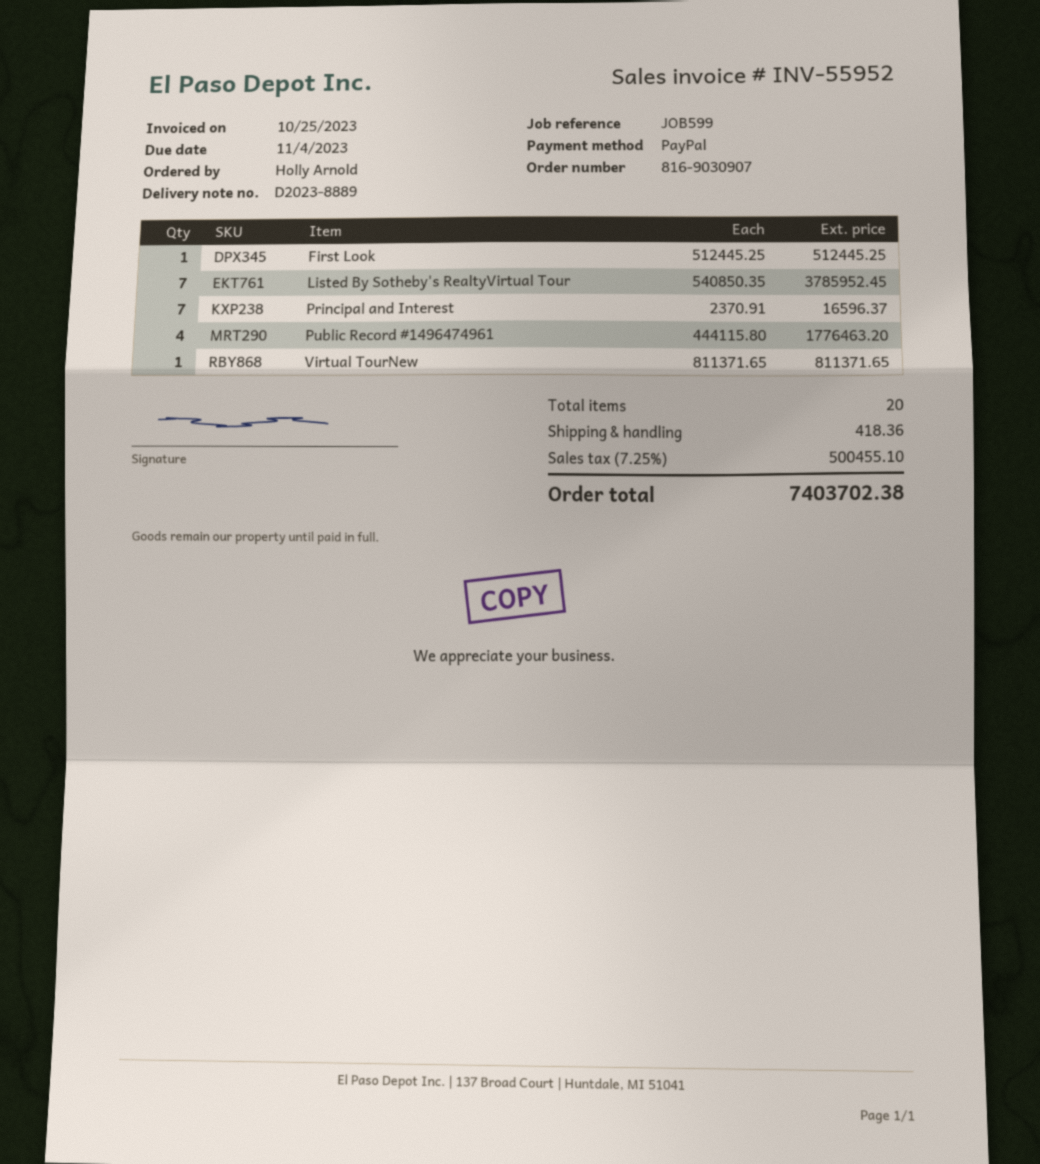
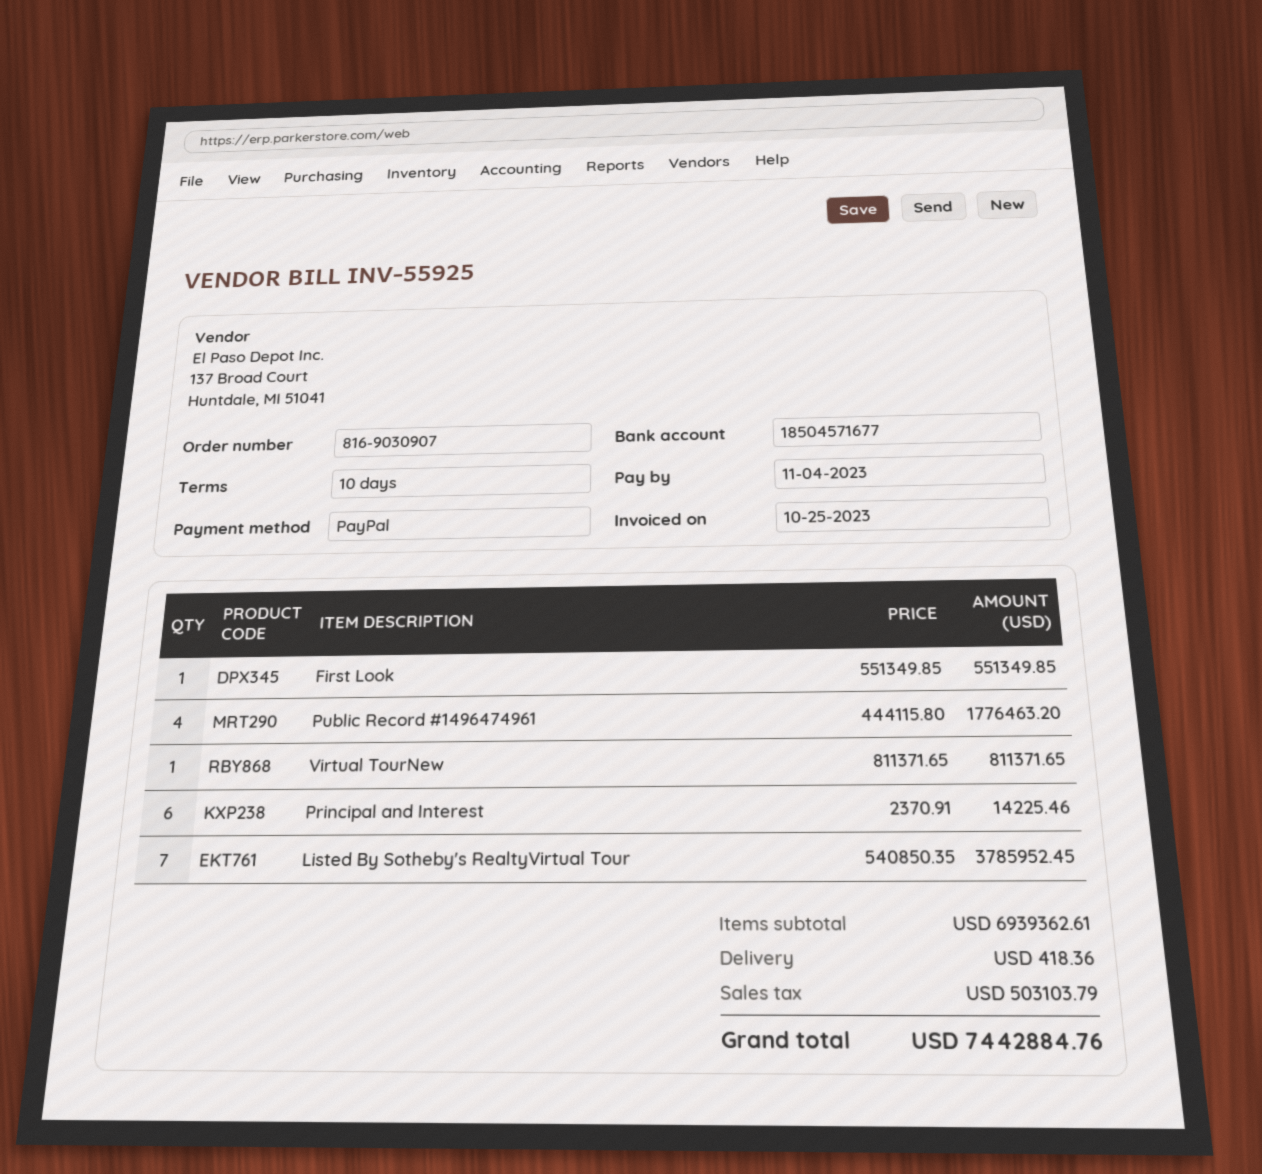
invoice number: INV-55952 -> INV-55925
First Look: 1 x 512445.25 = 512445.25 -> 1 x 551349.85 = 551349.85
Principal and Interest: 7 x 2370.91 = 16596.37 -> 6 x 2370.91 = 14225.46
tax: 500455.10 -> 503103.79
total: 7403702.38 -> 7442884.76

